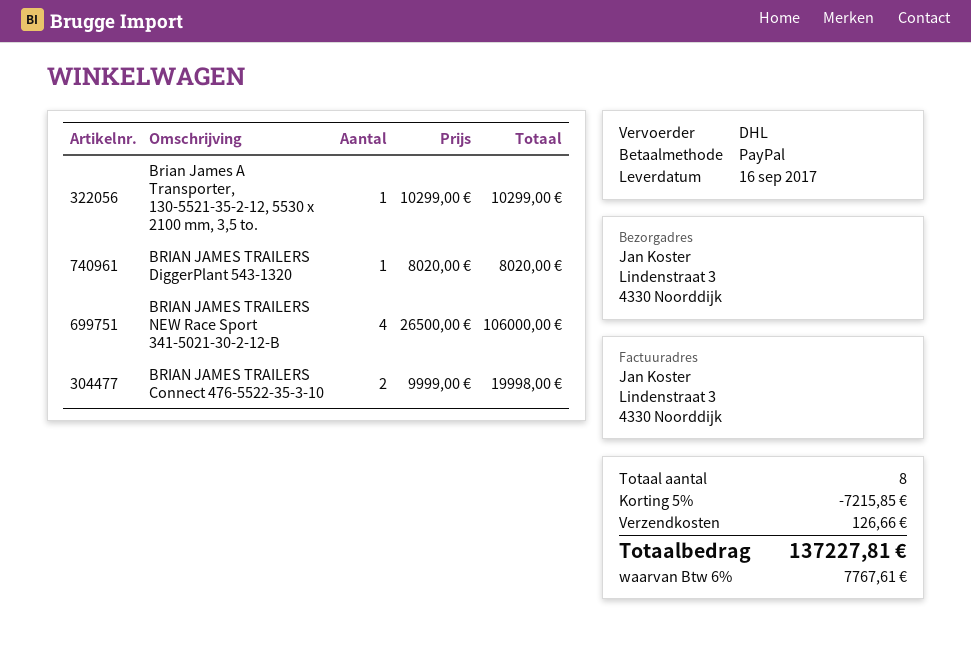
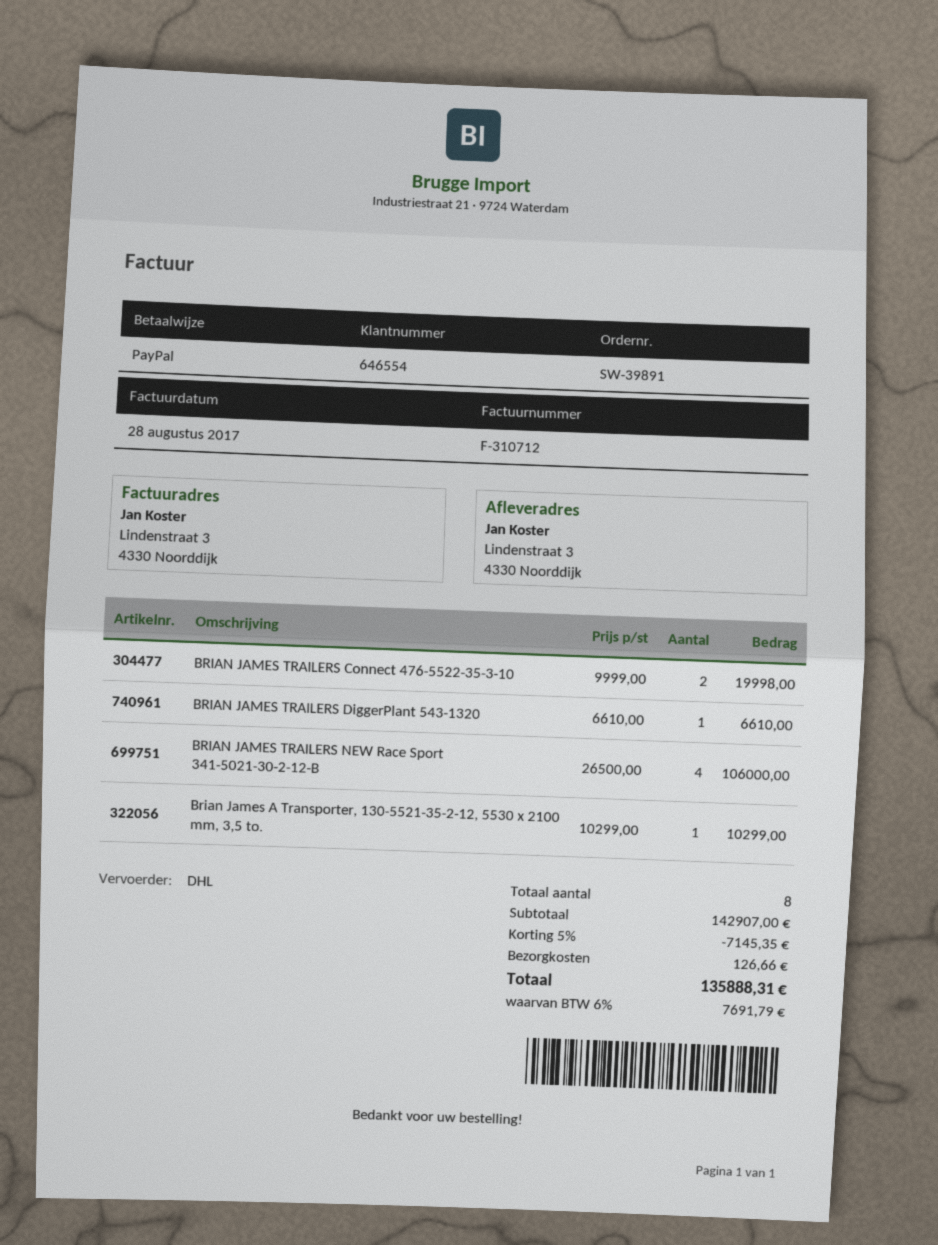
BRIAN JAMES TRAILERS DiggerPlant 543-1320: 1 x 8020.00 = 8020.00 -> 1 x 6610.00 = 6610.00
discount: 5% = 7215.85 -> 5% = 7145.35
tax: 6% = 7767.61 -> 6% = 7691.79
total: 137227.81 -> 135888.31

